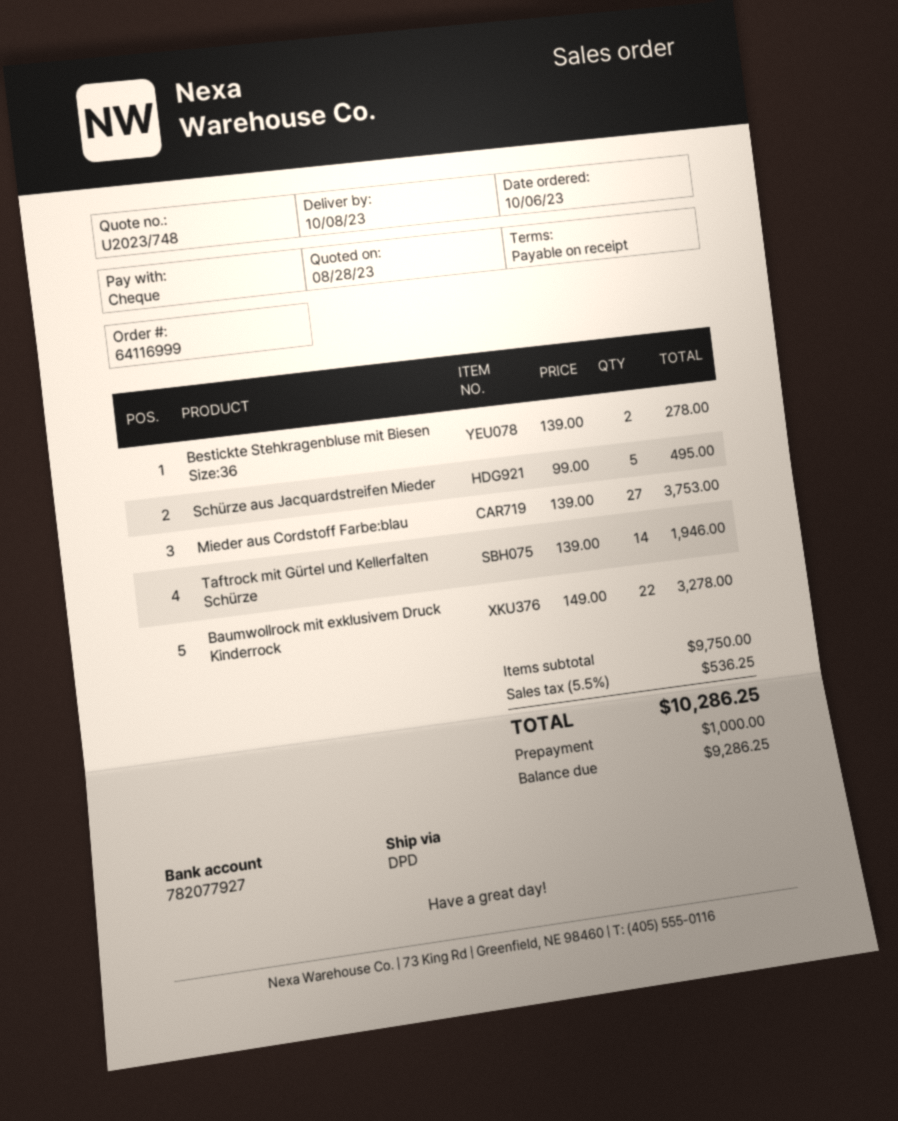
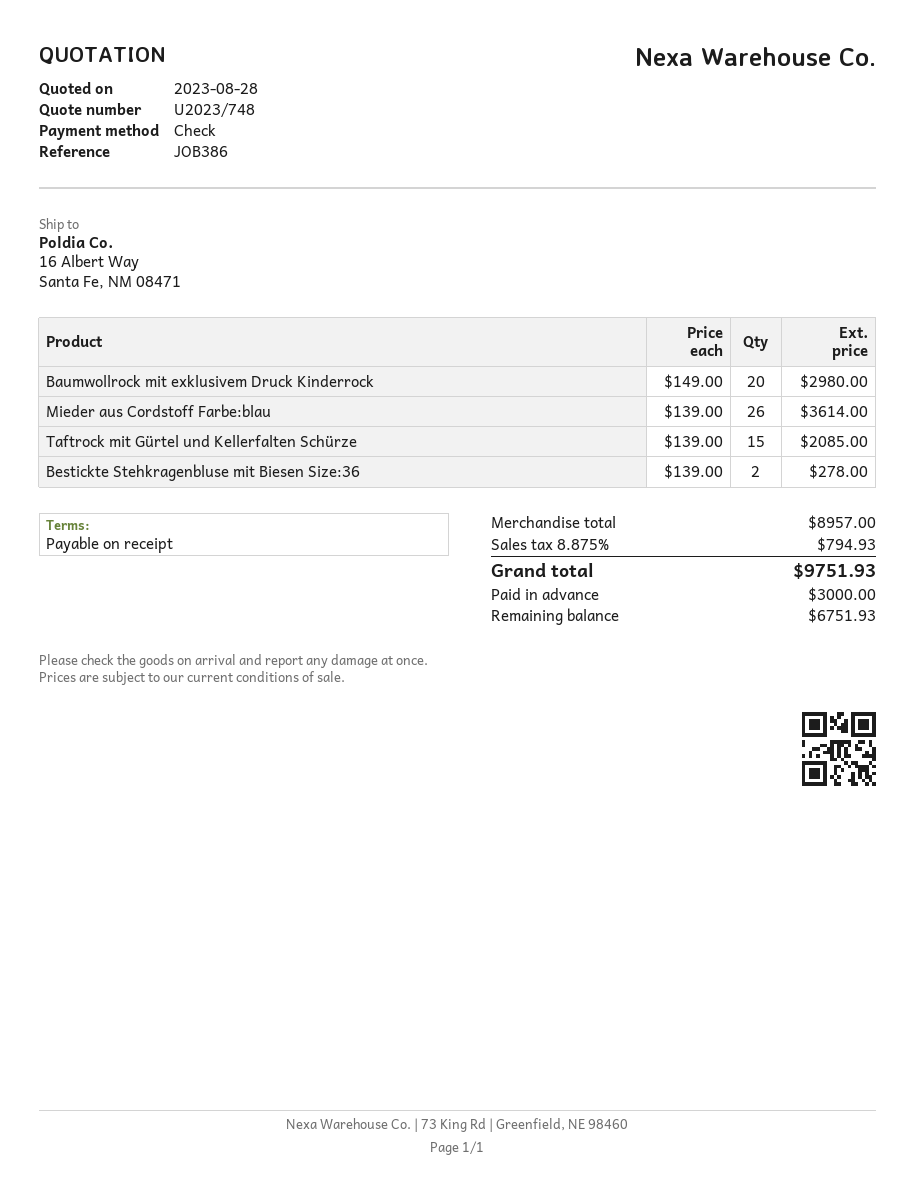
Schürze aus Jacquardstreifen Mieder: 5 x 99.00 = 495.00 -> none
Mieder aus Cordstoff Farbe:blau: 27 x 139.00 = 3753.00 -> 26 x 139.00 = 3614.00
Taftrock mit Gürtel und Kellerfalten Schürze: 14 x 139.00 = 1946.00 -> 15 x 139.00 = 2085.00
Baumwollrock mit exklusivem Druck Kinderrock: 22 x 149.00 = 3278.00 -> 20 x 149.00 = 2980.00
subtotal: 9750.00 -> 8957.00
tax: 5.5% = 536.25 -> 8.875% = 794.93
total: 10286.25 -> 9751.93
deposit: 1000.00 -> 3000.00
balance: 9286.25 -> 6751.93

